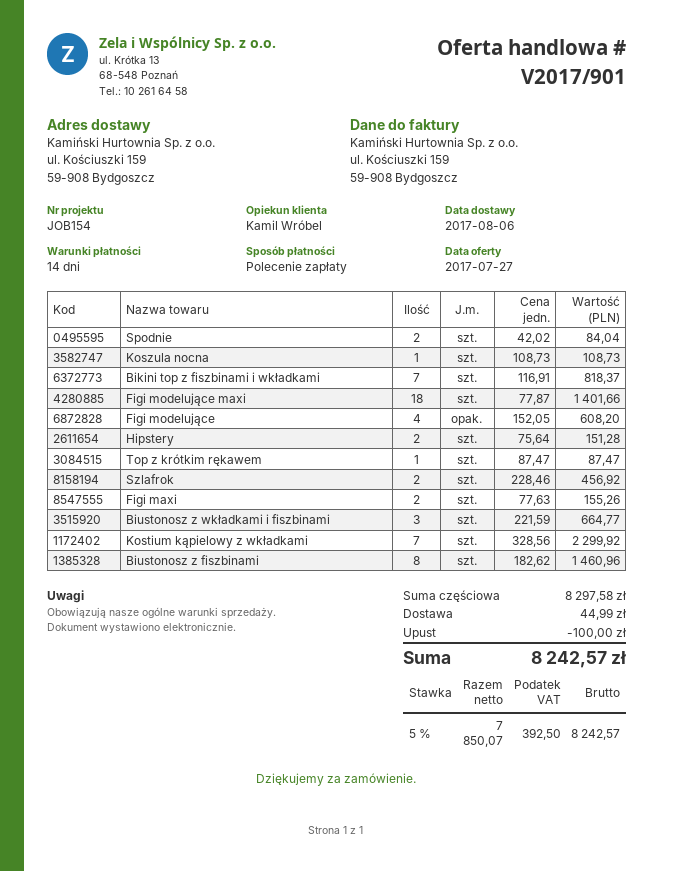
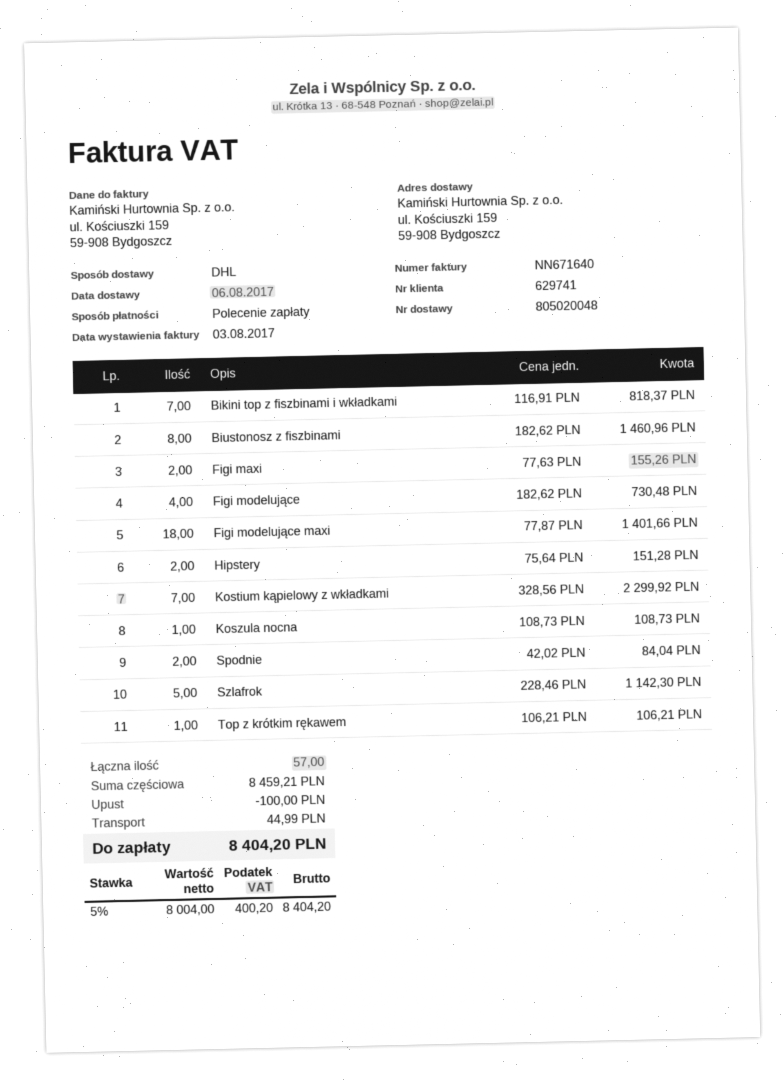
Figi modelujące: 4 x 152.05 = 608.20 -> 4 x 182.62 = 730.48
Top z krótkim rękawem: 1 x 87.47 = 87.47 -> 1 x 106.21 = 106.21
Szlafrok: 2 x 228.46 = 456.92 -> 5 x 228.46 = 1142.30
Biustonosz z wkładkami i fiszbinami: 3 x 221.59 = 664.77 -> none
subtotal: 8297.58 -> 8459.21
net: 7850.07 -> 8004.00
tax: 5% = 392.50 -> 5% = 400.20
total: 8242.57 -> 8404.20

